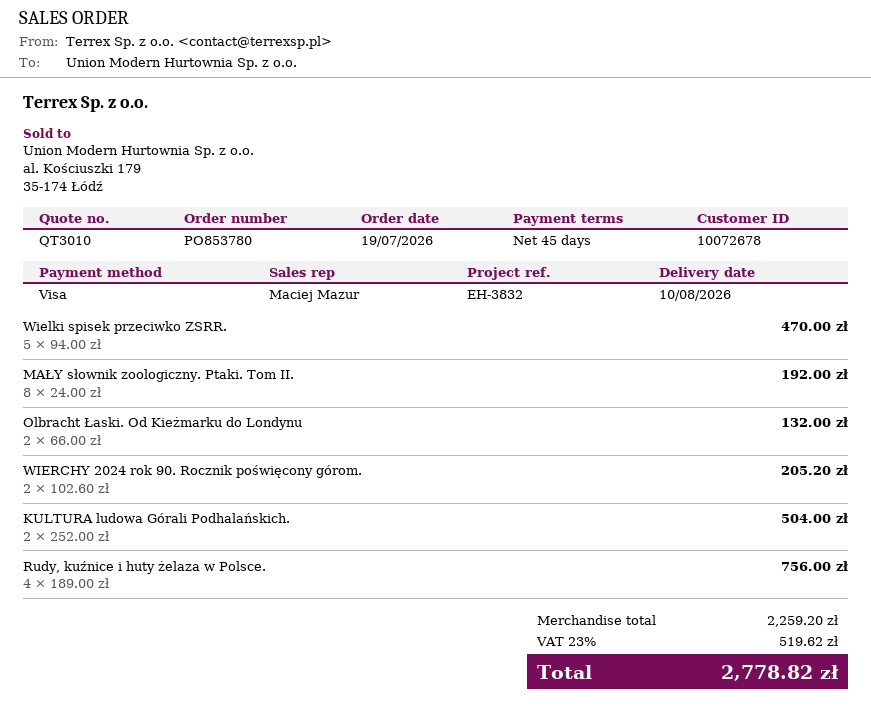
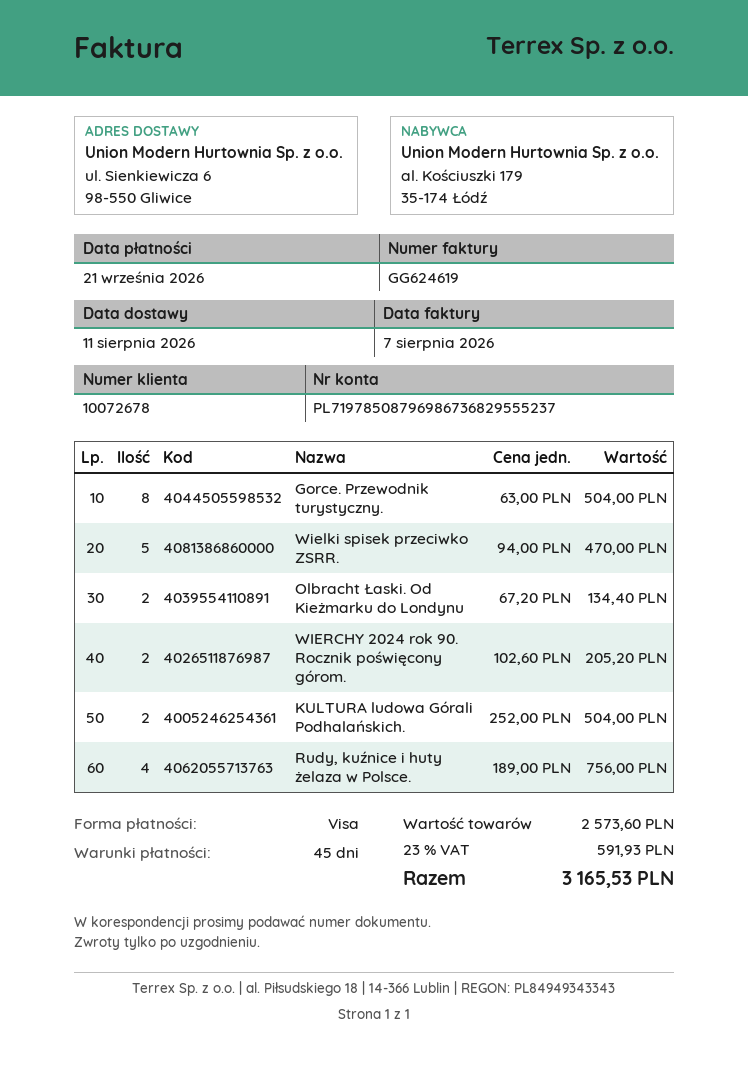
delivery date: 2026-08-10 -> 2026-08-11
MAŁY słownik zoologiczny. Ptaki. Tom II.: 8 x 24.00 = 192.00 -> none
Olbracht Łaski. Od Kieżmarku do Londynu: 2 x 66.00 = 132.00 -> 2 x 67.20 = 134.40
Gorce. Przewodnik turystyczny.: none -> 8 x 63.00 = 504.00
subtotal: 2259.20 -> 2573.60
tax: 23% = 519.62 -> 23% = 591.93
total: 2778.82 -> 3165.53

